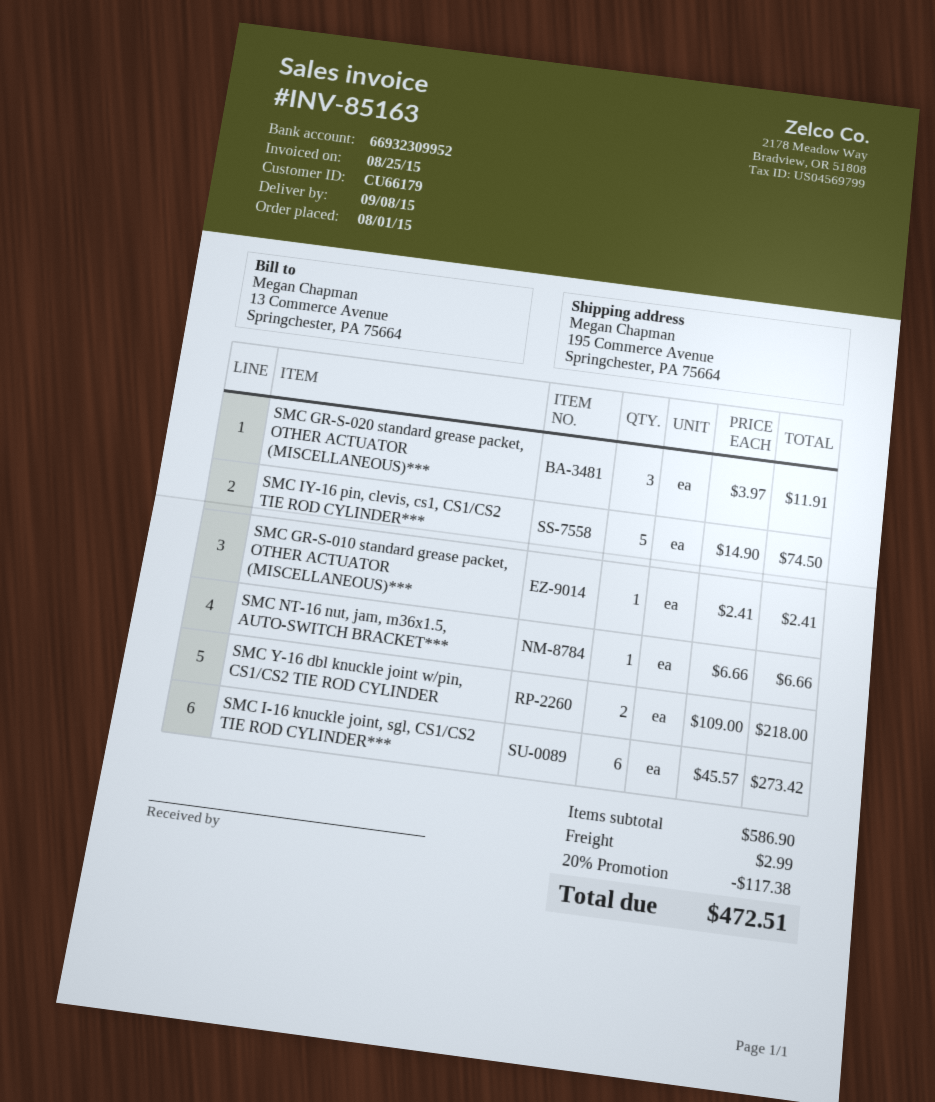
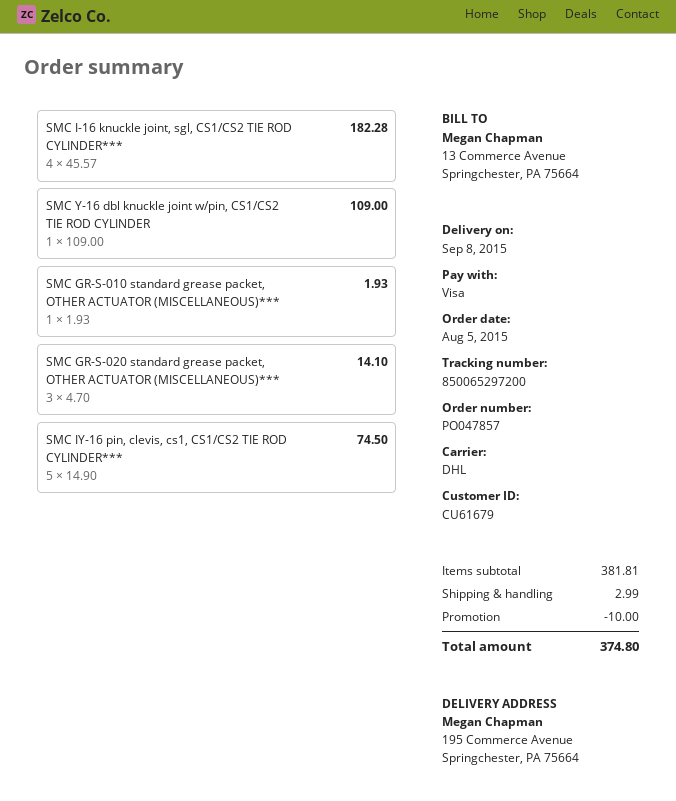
order date: 2015-08-01 -> 2015-08-05
customer number: CU66179 -> CU61679
SMC GR-S-020 standard grease packet, OTHER ACTUATOR (MISCELLANEOUS)***: 3 x 3.97 = 11.91 -> 3 x 4.70 = 14.10
SMC GR-S-010 standard grease packet, OTHER ACTUATOR (MISCELLANEOUS)***: 1 x 2.41 = 2.41 -> 1 x 1.93 = 1.93
SMC NT-16 nut, jam, m36x1.5, AUTO-SWITCH BRACKET***: 1 x 6.66 = 6.66 -> none
SMC Y-16 dbl knuckle joint w/pin, CS1/CS2 TIE ROD CYLINDER: 2 x 109.00 = 218.00 -> 1 x 109.00 = 109.00
SMC I-16 knuckle joint, sgl, CS1/CS2 TIE ROD CYLINDER***: 6 x 45.57 = 273.42 -> 4 x 45.57 = 182.28
subtotal: 586.90 -> 381.81
discount: 117.38 -> 10.00
total: 472.51 -> 374.80

